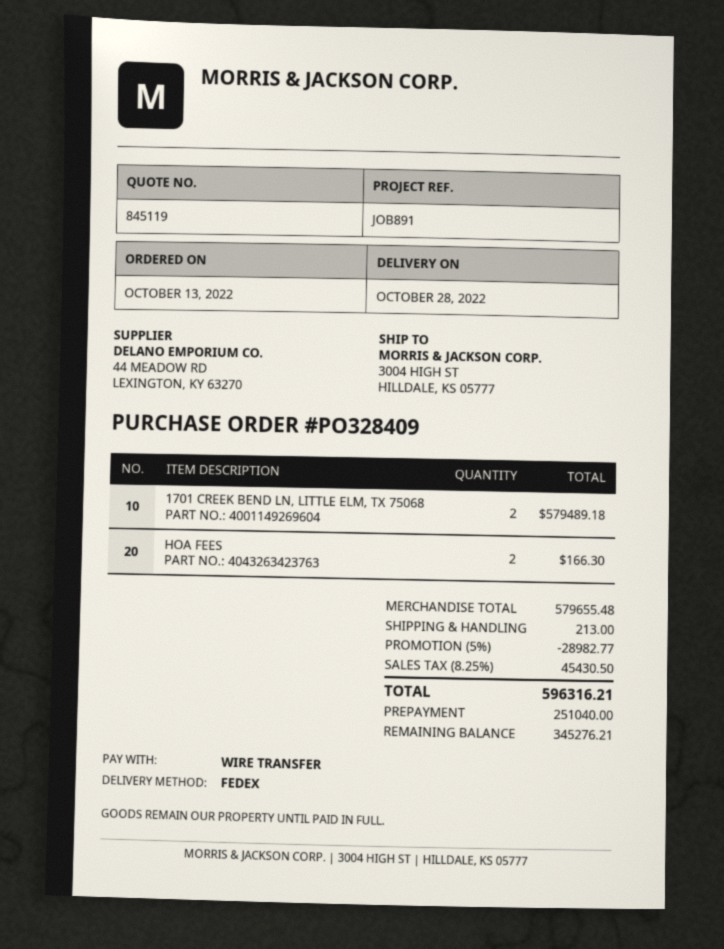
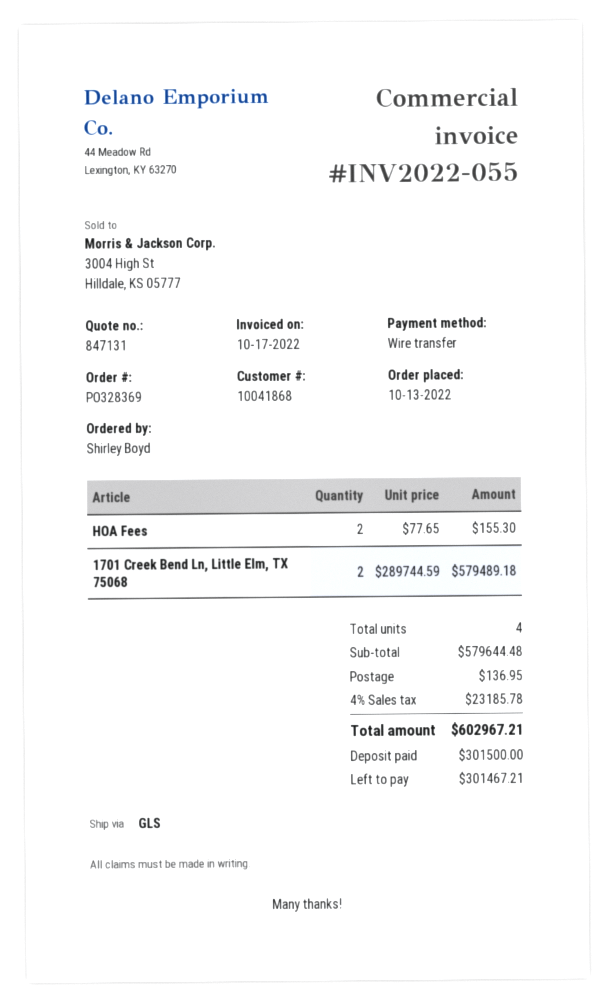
quote number: 845119 -> 847131
order number: PO328409 -> PO328369
shipping method: FedEx -> GLS
HOA FEES: 2 for 166.30 -> 2 for 155.30
subtotal: 579655.48 -> 579644.48
discount: 5% = 28982.77 -> none
shipping: 213.00 -> 136.95
tax: 8.25% = 45430.50 -> 4% = 23185.78
total: 596316.21 -> 602967.21
deposit: 251040.00 -> 301500.00
balance: 345276.21 -> 301467.21

